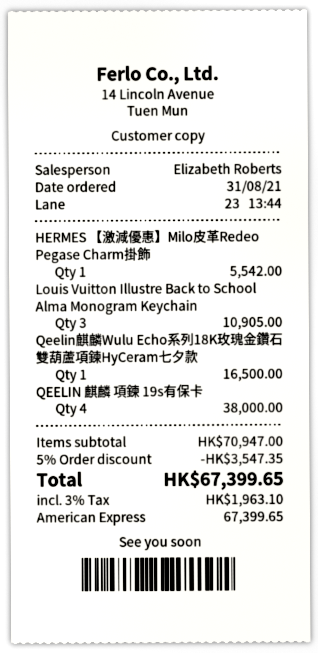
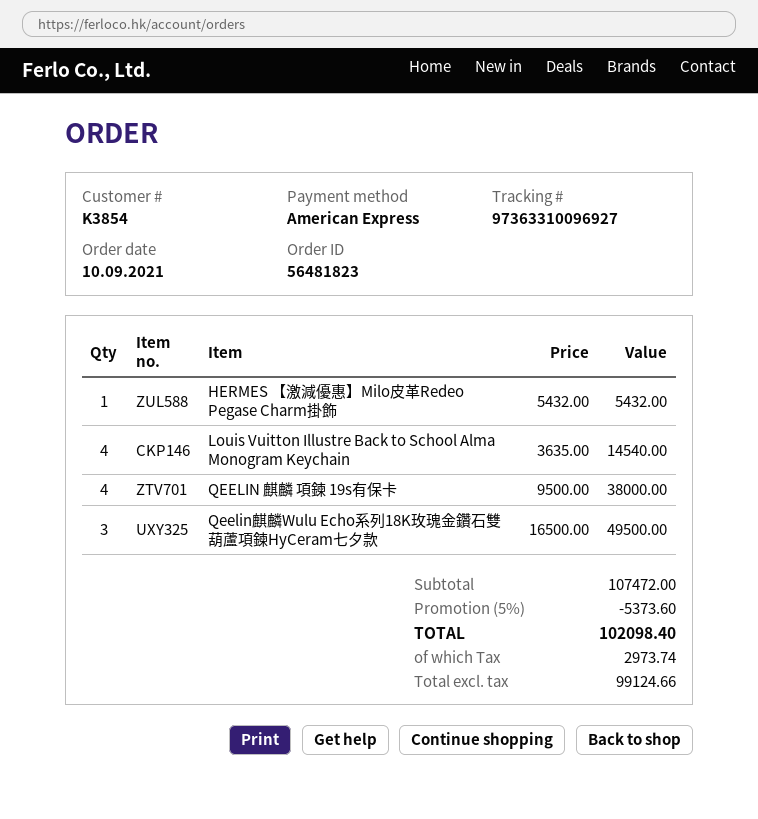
order date: 2021-08-31 -> 2021-09-10
HERMES 【激減優惠】Milo皮革Redeo Pegase Charm掛飾: 1 for 5542.00 -> 1 for 5432.00
Louis Vuitton Illustre Back to School Alma Monogram Keychain: 3 for 10905.00 -> 4 for 14540.00
Qeelin麒麟Wulu Echo系列18K玫瑰金鑽石雙葫蘆項鍊HyCeram七夕款: 1 for 16500.00 -> 3 for 49500.00
subtotal: 70947.00 -> 107472.00
discount: 5% = 3547.35 -> 5% = 5373.60
tax: 1963.10 -> 2973.74
total: 67399.65 -> 102098.40

